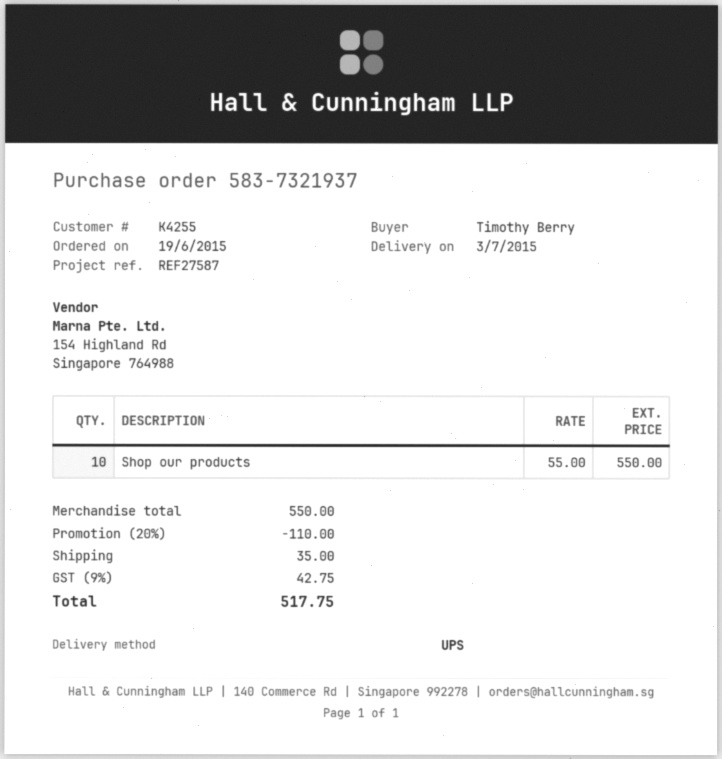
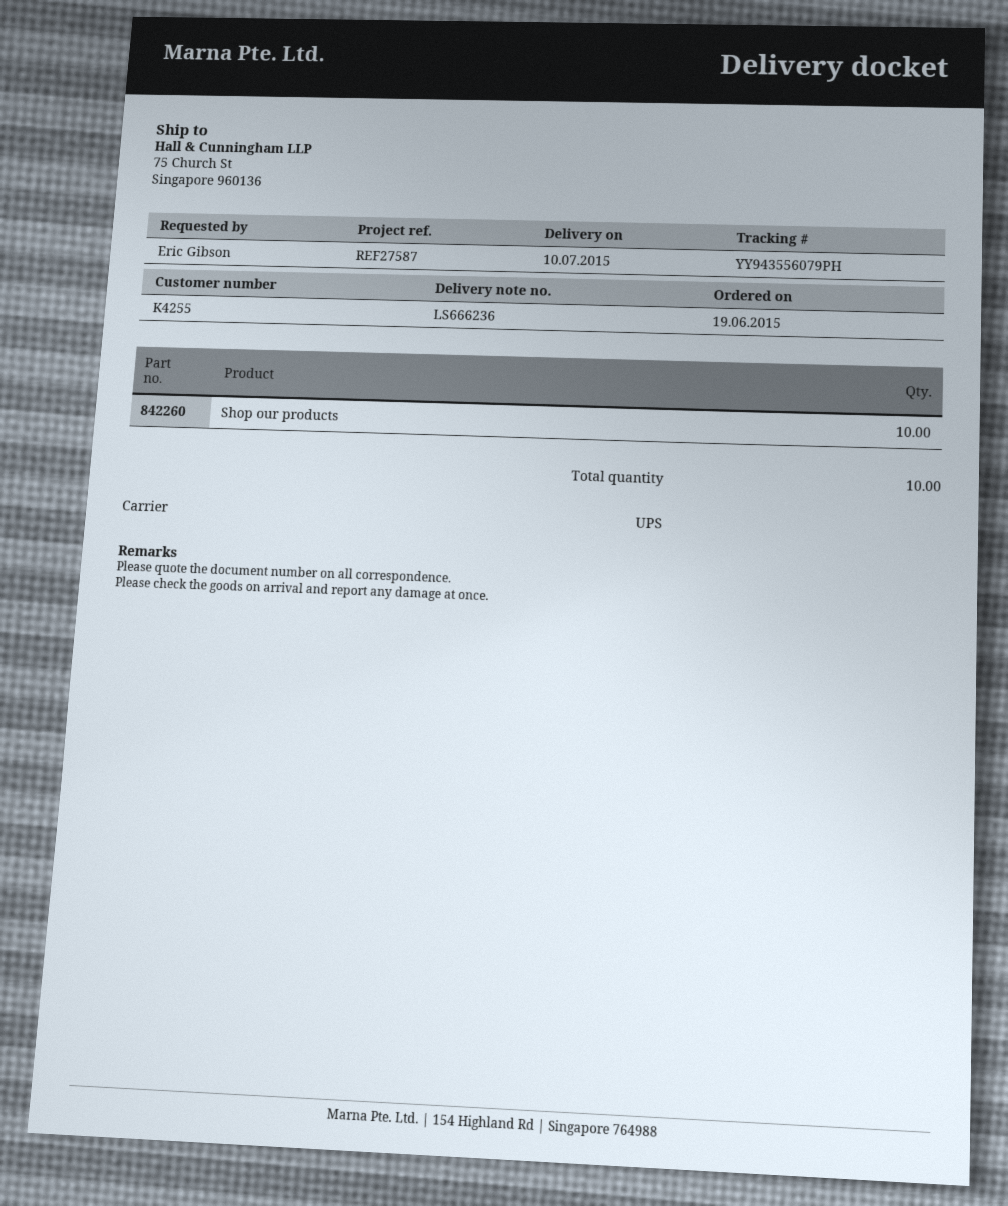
delivery date: 2015-07-03 -> 2015-07-10
ordered by: Timothy Berry -> Eric Gibson

